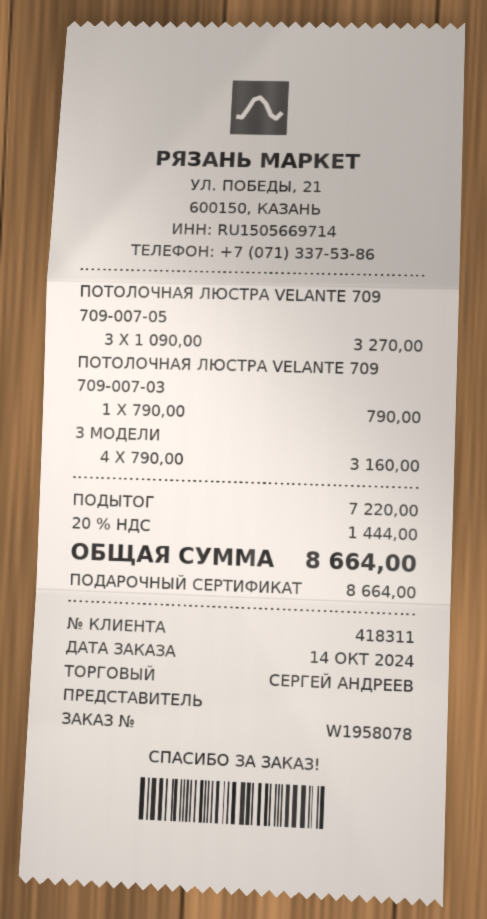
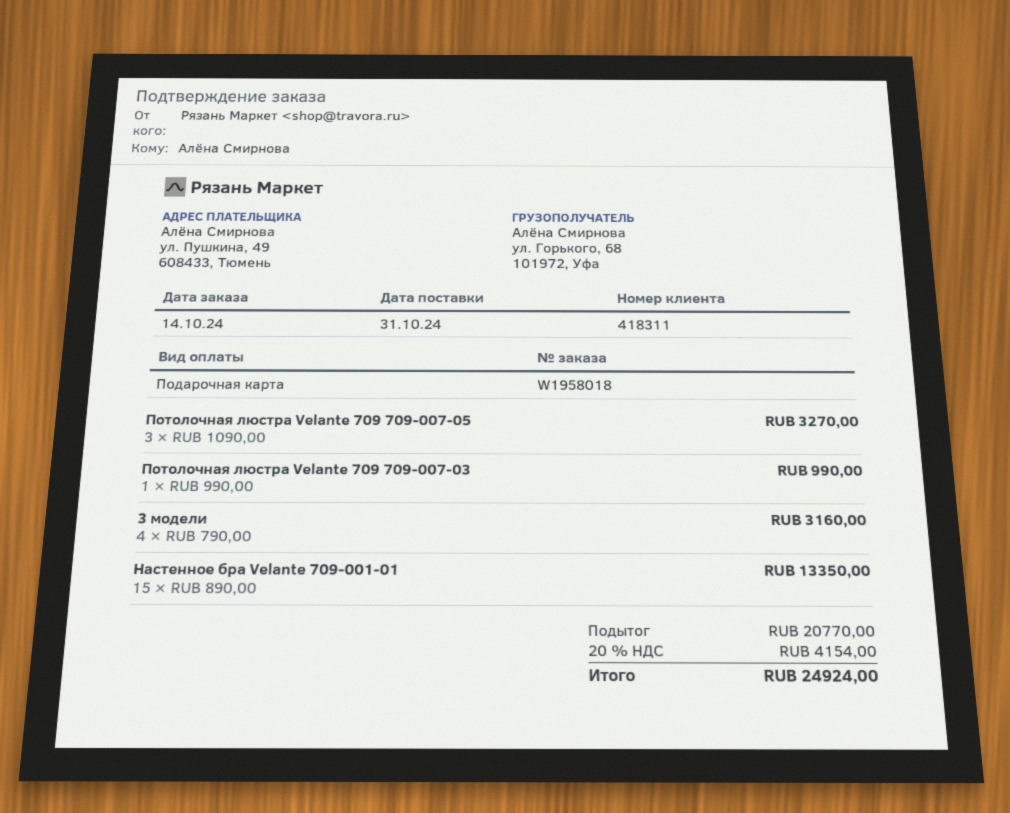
order number: W1958078 -> W1958018
ПОТОЛОЧНАЯ ЛЮСТРА VELANTE 709 709-007-03: 1 x 790.00 = 790.00 -> 1 x 990.00 = 990.00
Настенное бра Velante 709-001-01: none -> 15 x 890.00 = 13350.00
subtotal: 7220.00 -> 20770.00
tax: 20% = 1444.00 -> 20% = 4154.00
total: 8664.00 -> 24924.00

